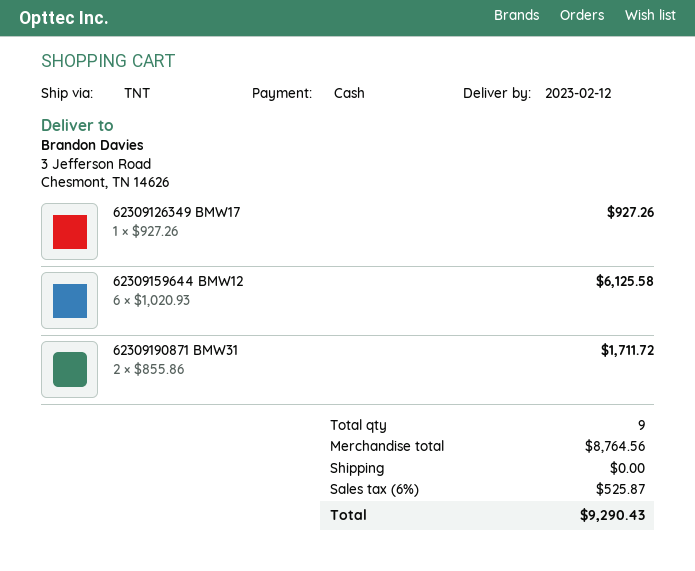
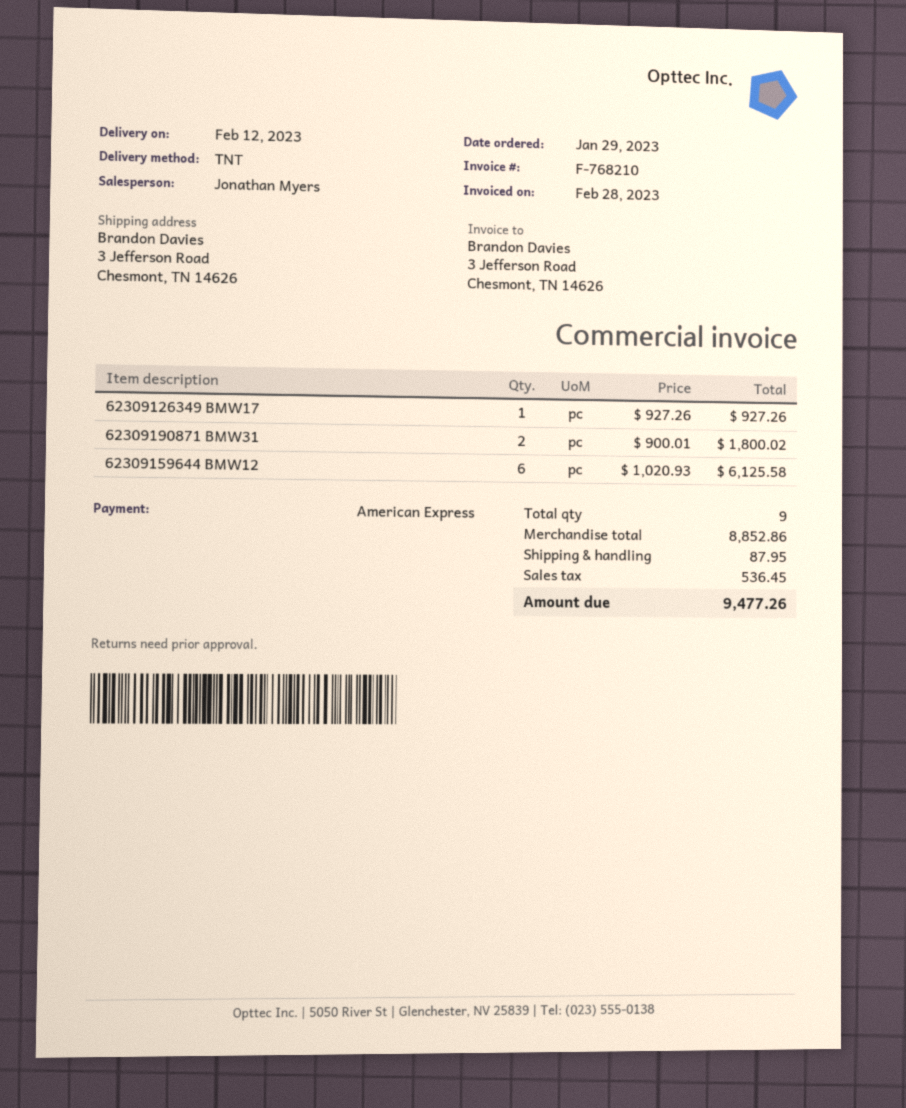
payment method: cash -> American Express
62309190871 BMW31: 2 x 855.86 = 1711.72 -> 2 x 900.01 = 1800.02
subtotal: 8764.56 -> 8852.86
shipping: 0.00 -> 87.95
tax: 525.87 -> 536.45
total: 9290.43 -> 9477.26

